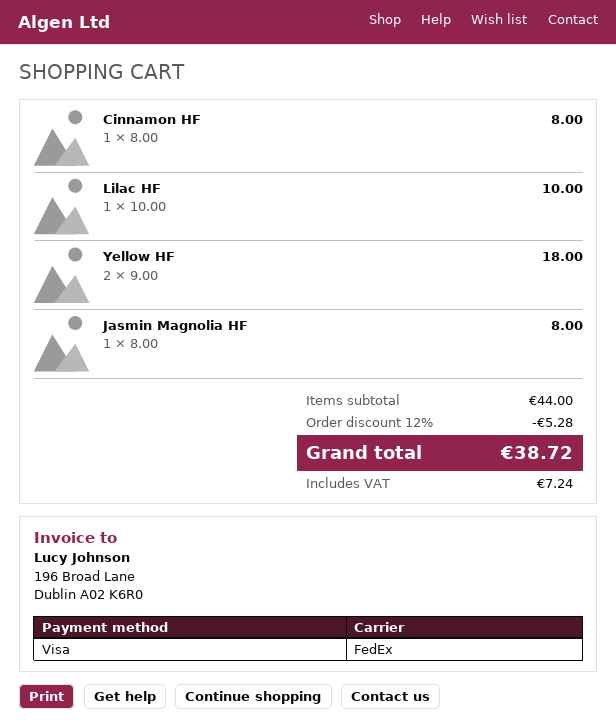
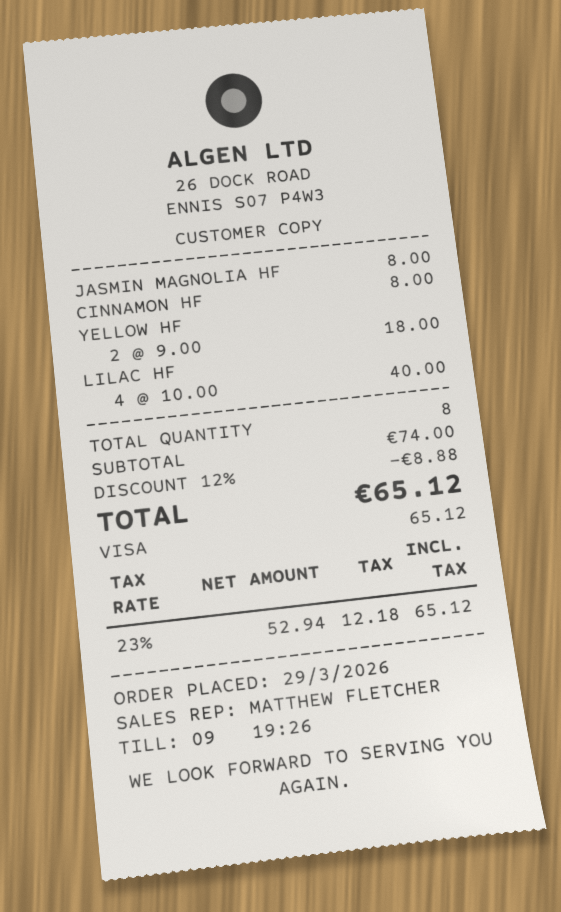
Lilac HF: 1 x 10.00 = 10.00 -> 4 x 10.00 = 40.00
subtotal: 44.00 -> 74.00
discount: 12% = 5.28 -> 12% = 8.88
tax: 7.24 -> 12.18
total: 38.72 -> 65.12

